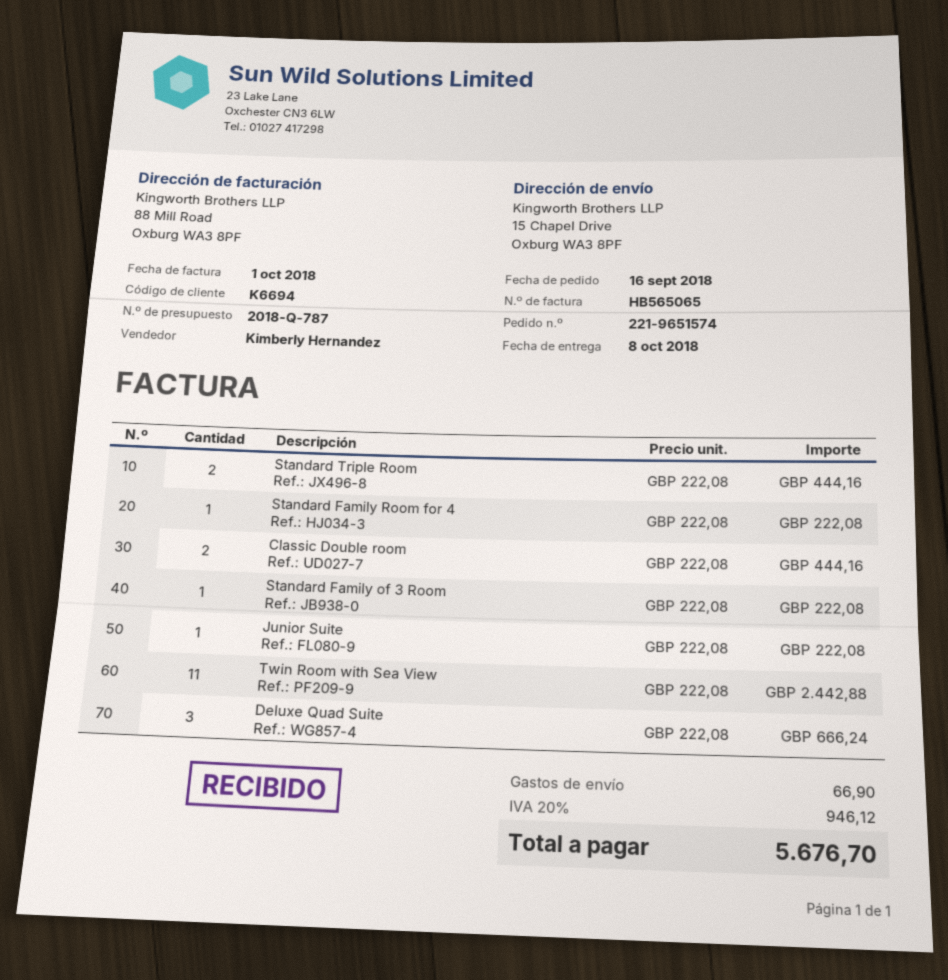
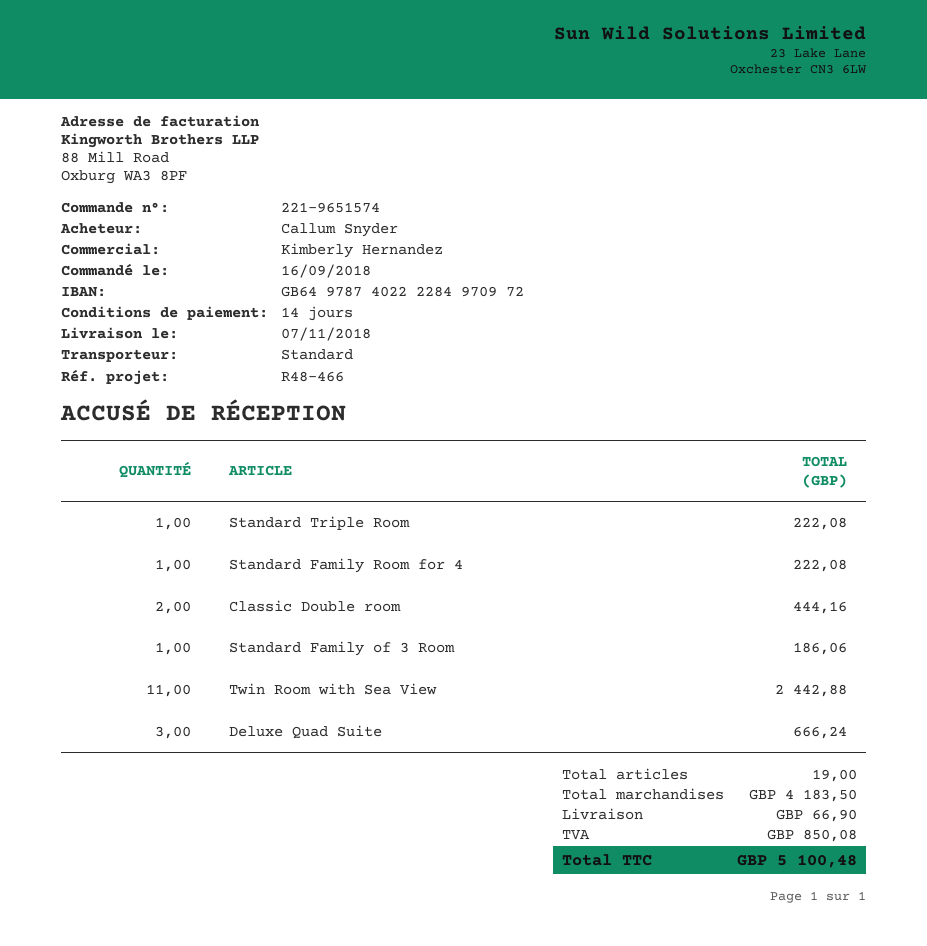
delivery date: 2018-10-08 -> 2018-11-07
Standard Triple Room: 2 for 444.16 -> 1 for 222.08
Standard Family of 3 Room: 1 for 222.08 -> 1 for 186.06
Junior Suite: 1 for 222.08 -> none
tax: 946.12 -> 850.08
total: 5676.70 -> 5100.48

